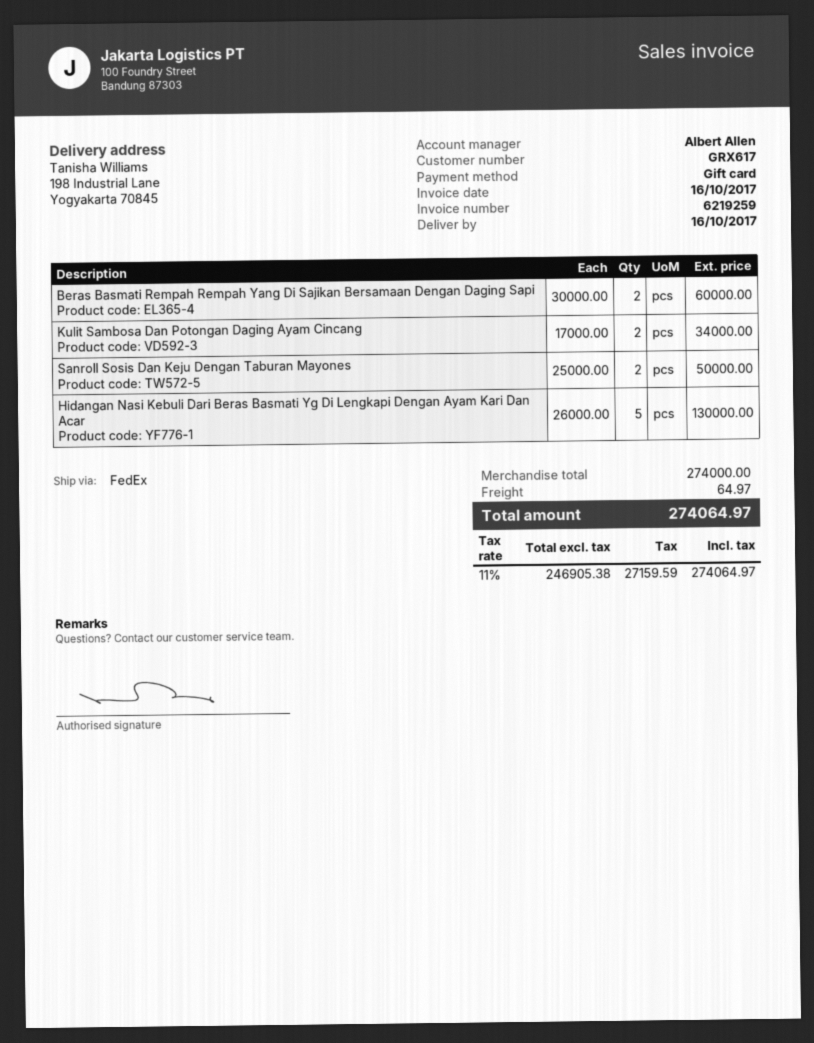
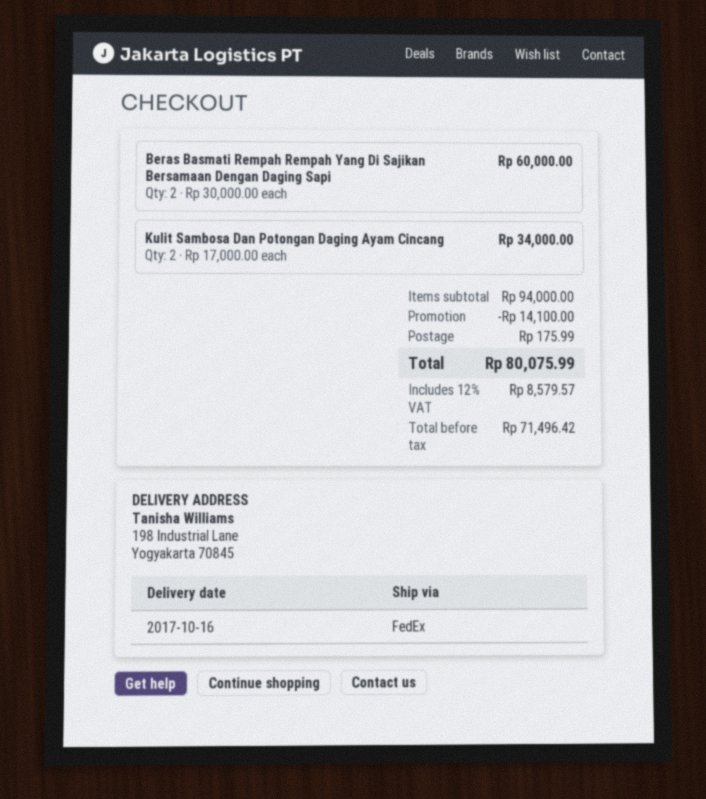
Sanroll Sosis Dan Keju Dengan Taburan Mayones: 2 x 25000.00 = 50000.00 -> none
Hidangan Nasi Kebuli Dari Beras Basmati Yg Di Lengkapi Dengan Ayam Kari Dan Acar: 5 x 26000.00 = 130000.00 -> none
subtotal: 274000.00 -> 94000.00
discount: none -> 14100.00
shipping: 64.97 -> 175.99
net: 246905.38 -> 71496.42
tax: 11% = 27159.59 -> 12% = 8579.57
total: 274064.97 -> 80075.99

